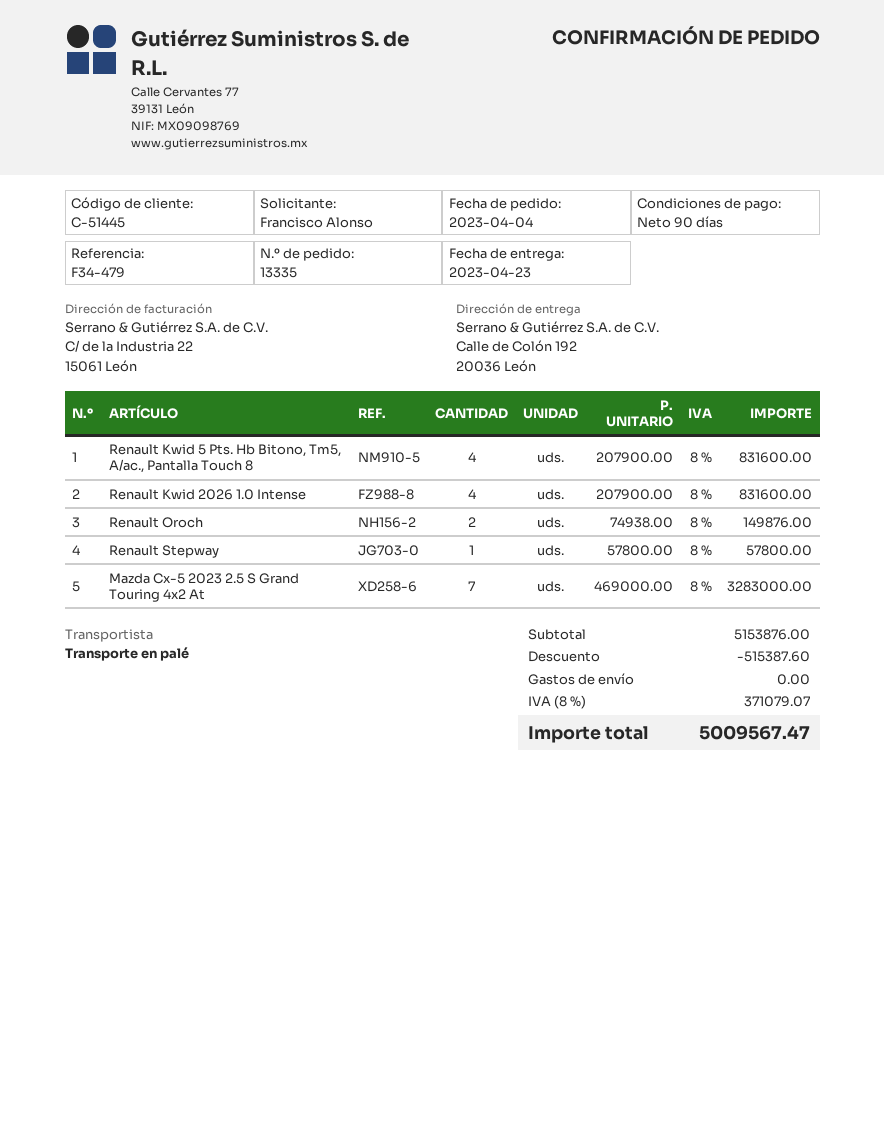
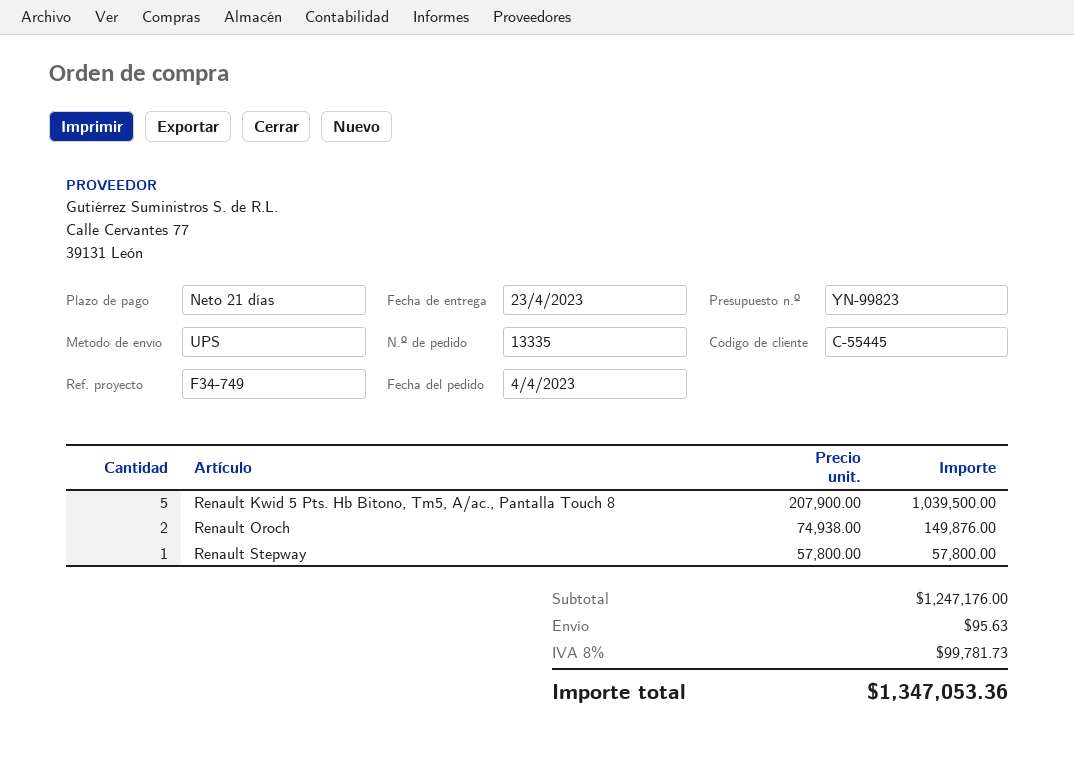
payment terms: 90 days -> 21 days
customer number: C-51445 -> C-55445
reference: F34-479 -> F34-749
shipping method: pallet freight -> UPS
Renault Kwid 5 Pts. Hb Bitono, Tm5, A/ac., Pantalla Touch 8: 4 x 207900.00 = 831600.00 -> 5 x 207900.00 = 1039500.00
Renault Kwid 2026 1.0 Intense: 4 x 207900.00 = 831600.00 -> none
Mazda Cx-5 2023 2.5 S Grand Touring 4x2 At: 7 x 469000.00 = 3283000.00 -> none
subtotal: 5153876.00 -> 1247176.00
discount: 515387.60 -> none
shipping: 0.00 -> 95.63
tax: 8% = 371079.07 -> 8% = 99781.73
total: 5009567.47 -> 1347053.36

